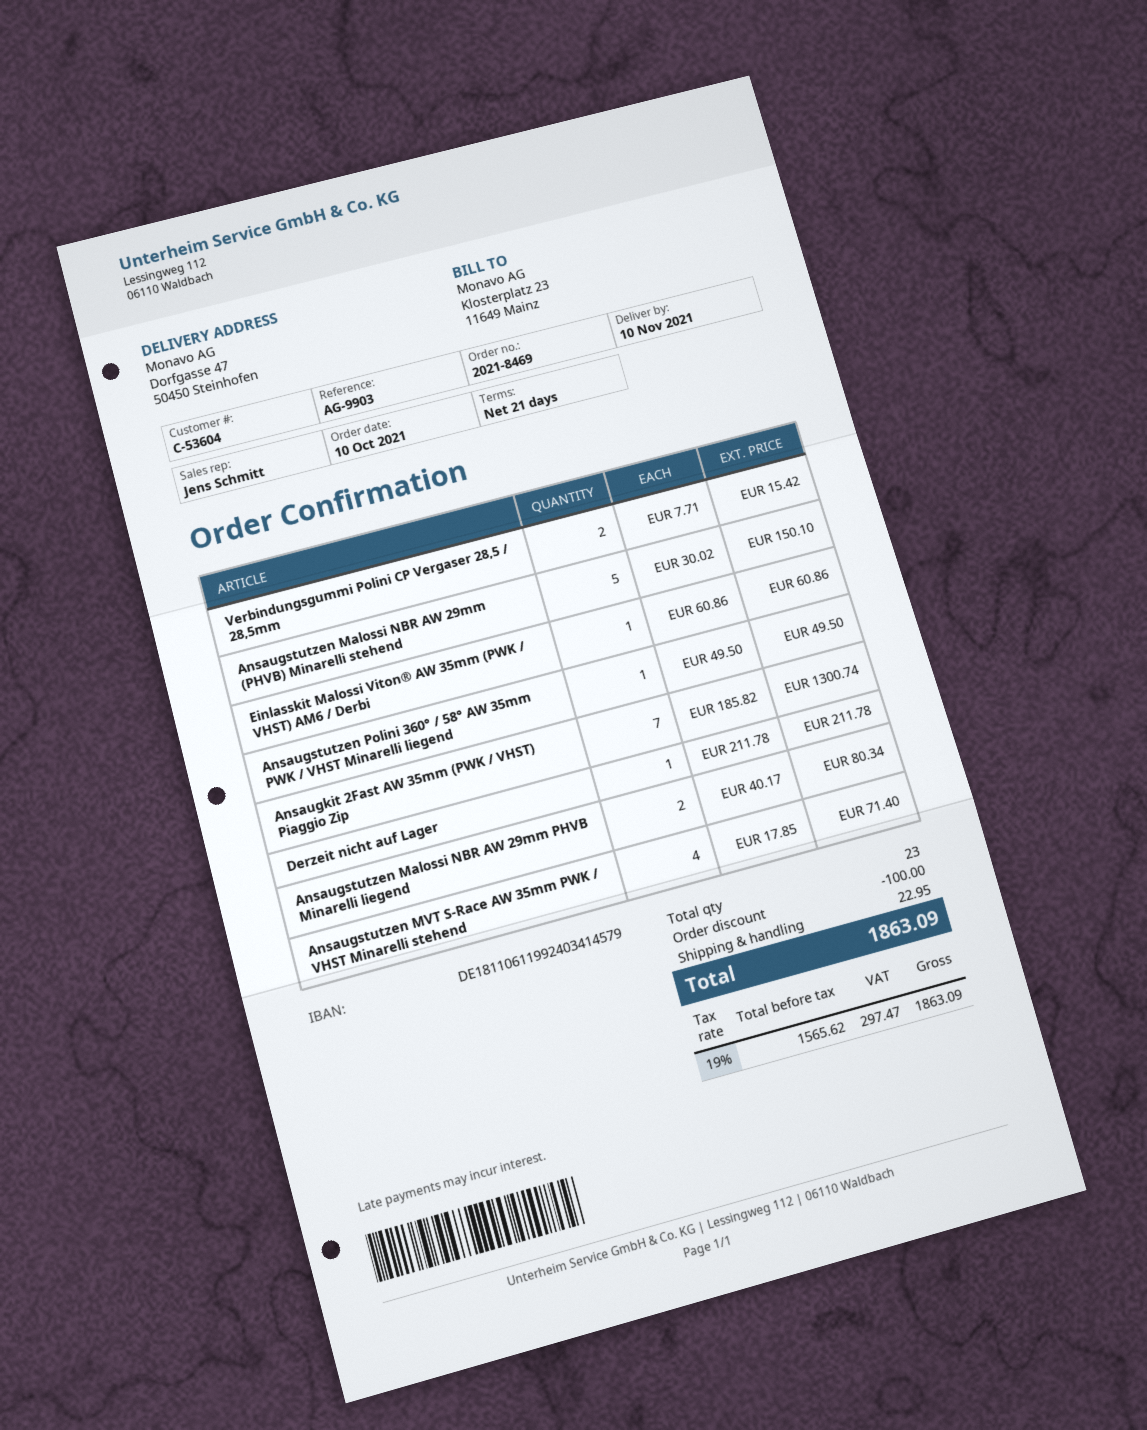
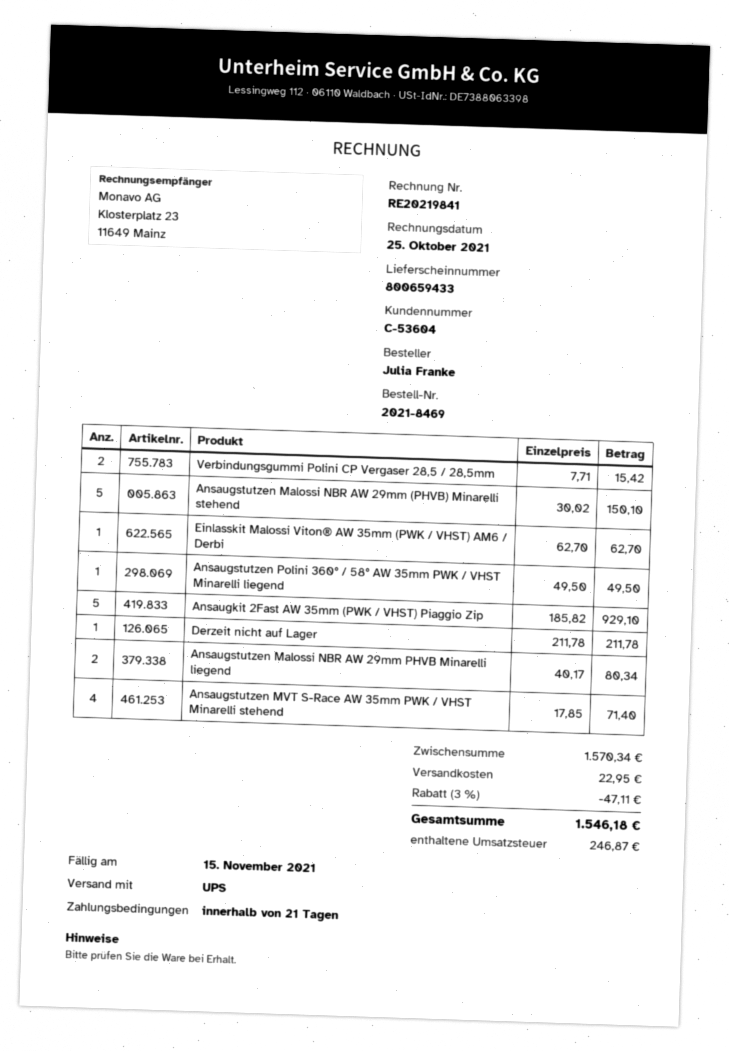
Einlasskit Malossi Viton® AW 35mm (PWK / VHST) AM6 / Derbi: 1 x 60.86 = 60.86 -> 1 x 62.70 = 62.70
Ansaugkit 2Fast AW 35mm (PWK / VHST) Piaggio Zip: 7 x 185.82 = 1300.74 -> 5 x 185.82 = 929.10
discount: 100.00 -> 47.11
tax: 297.47 -> 246.87
total: 1863.09 -> 1546.18

